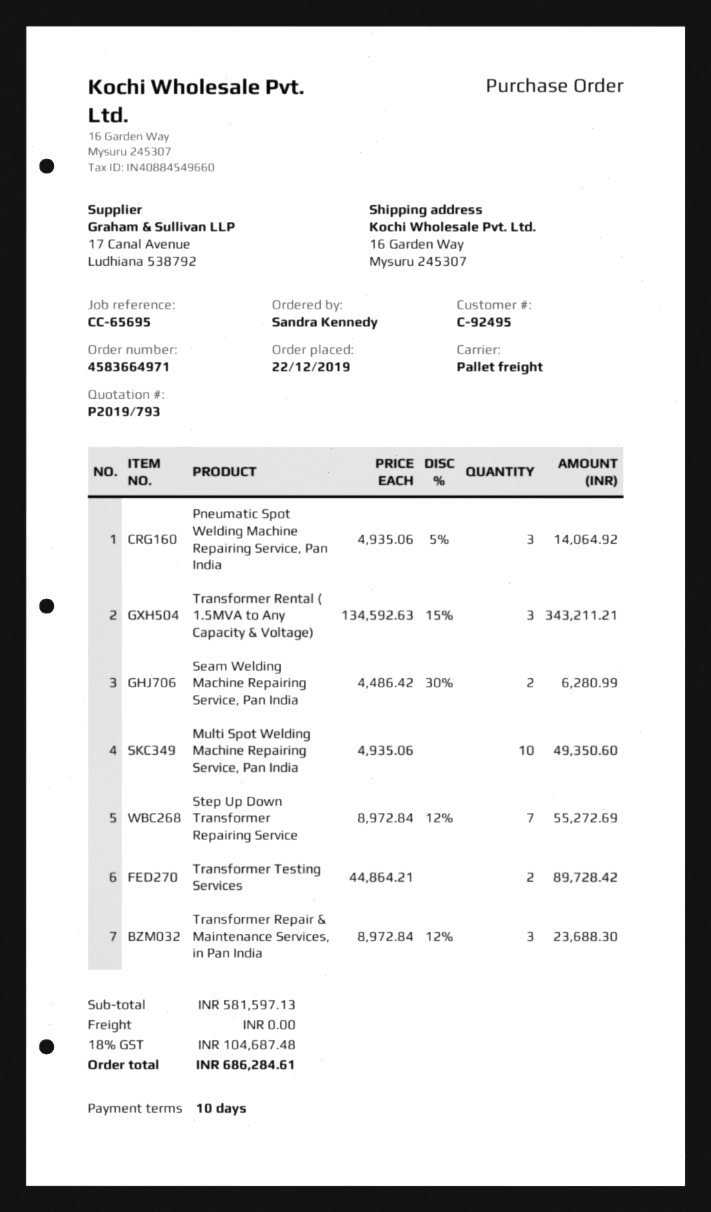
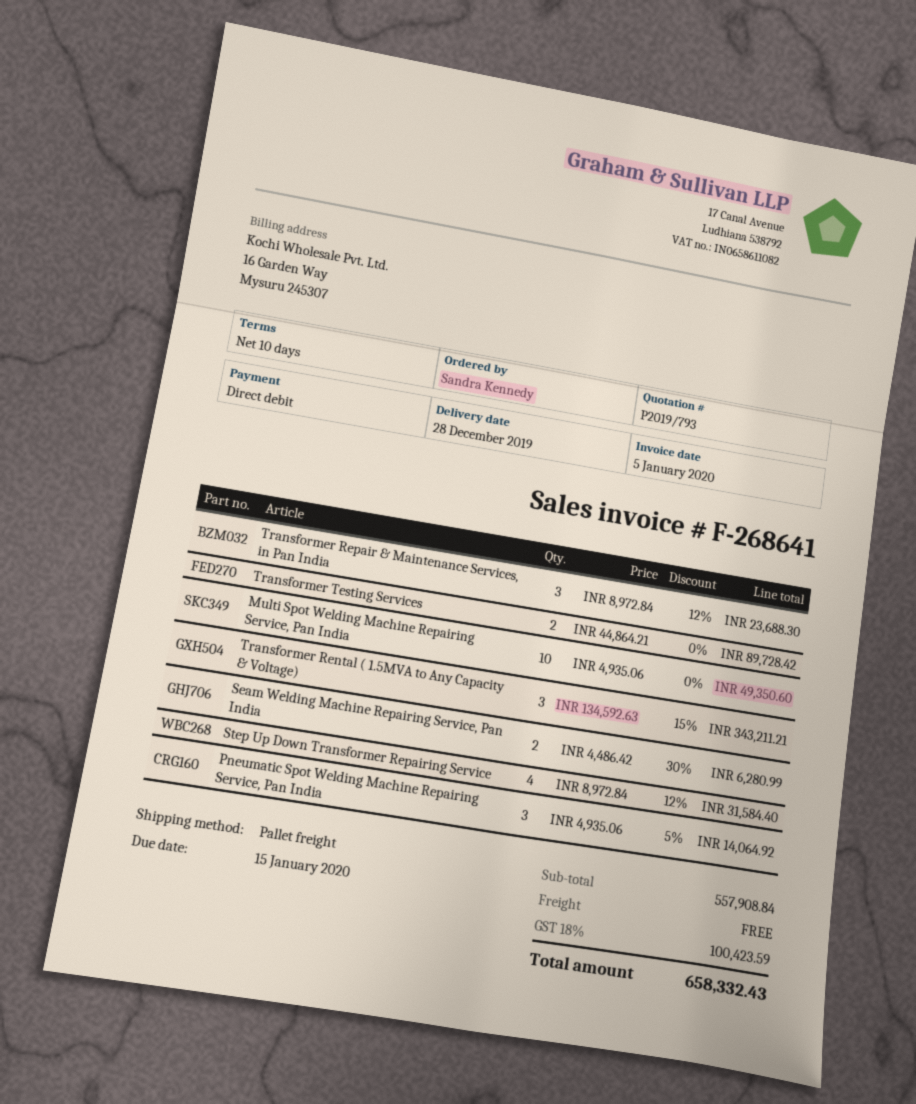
Step Up Down Transformer Repairing Service: 7 x 8972.84 - 12% = 55272.69 -> 4 x 8972.84 - 12% = 31584.40
subtotal: 581597.13 -> 557908.84
tax: 18% = 104687.48 -> 18% = 100423.59
total: 686284.61 -> 658332.43

